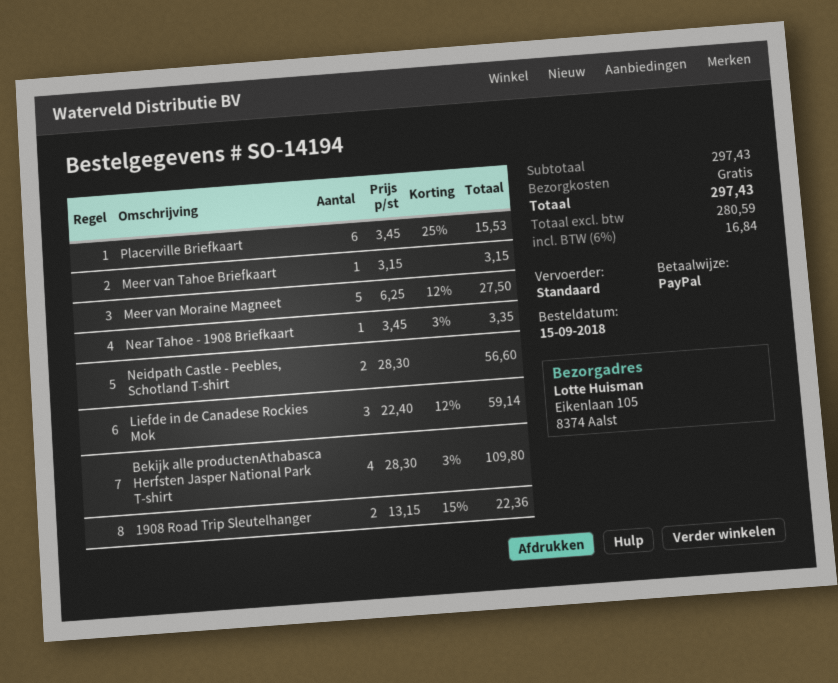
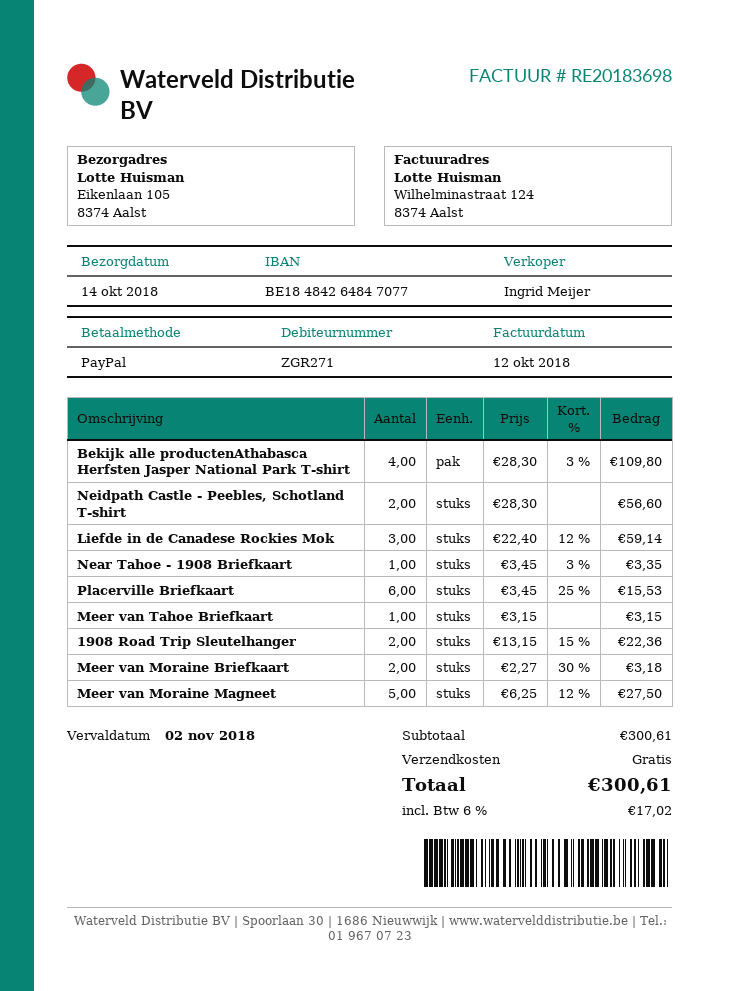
Meer van Moraine Briefkaart: none -> 2 x 2.27 - 30% = 3.18
subtotal: 297.43 -> 300.61
tax: 6% = 16.84 -> 6% = 17.02
total: 297.43 -> 300.61

